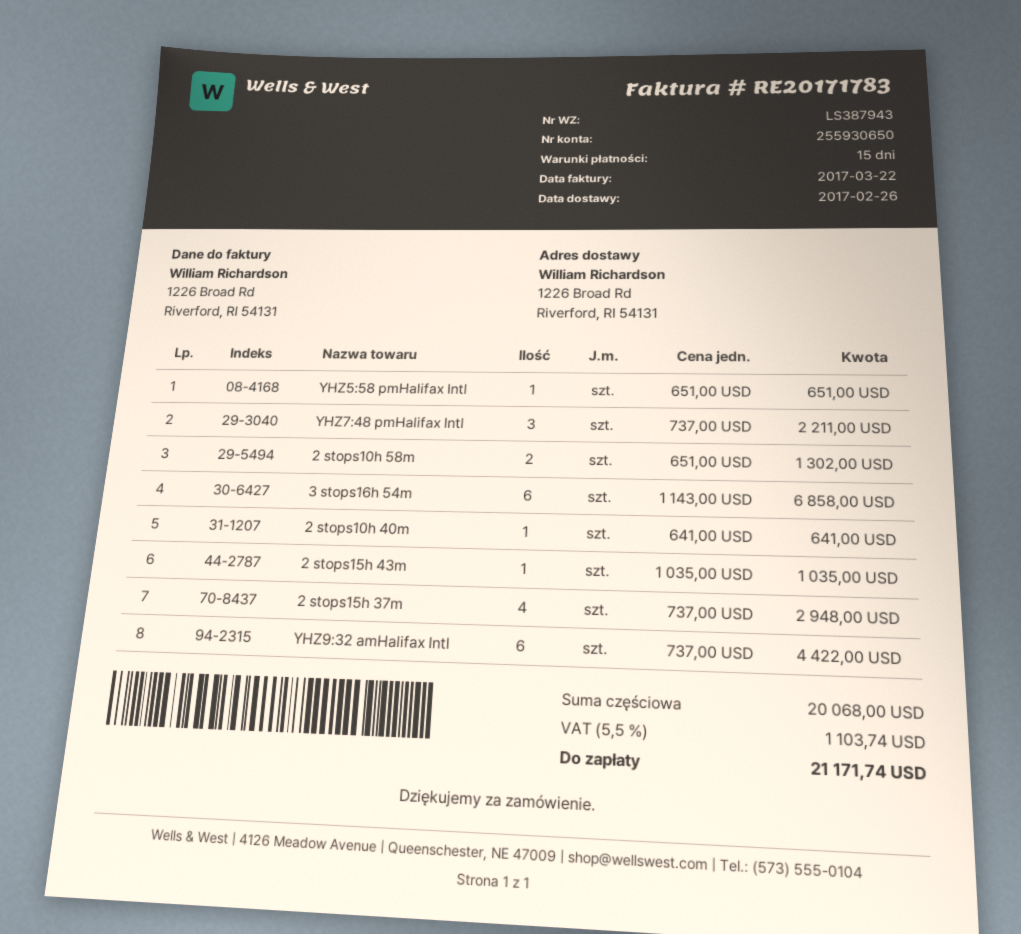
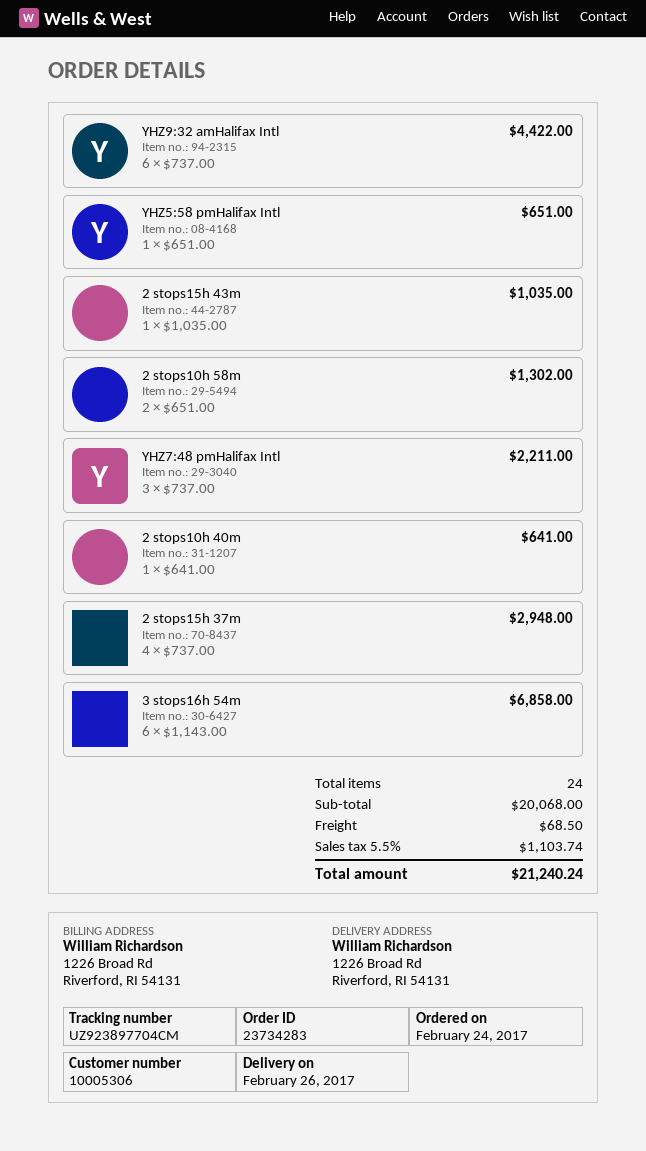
shipping: none -> 68.50
total: 21171.74 -> 21240.24

